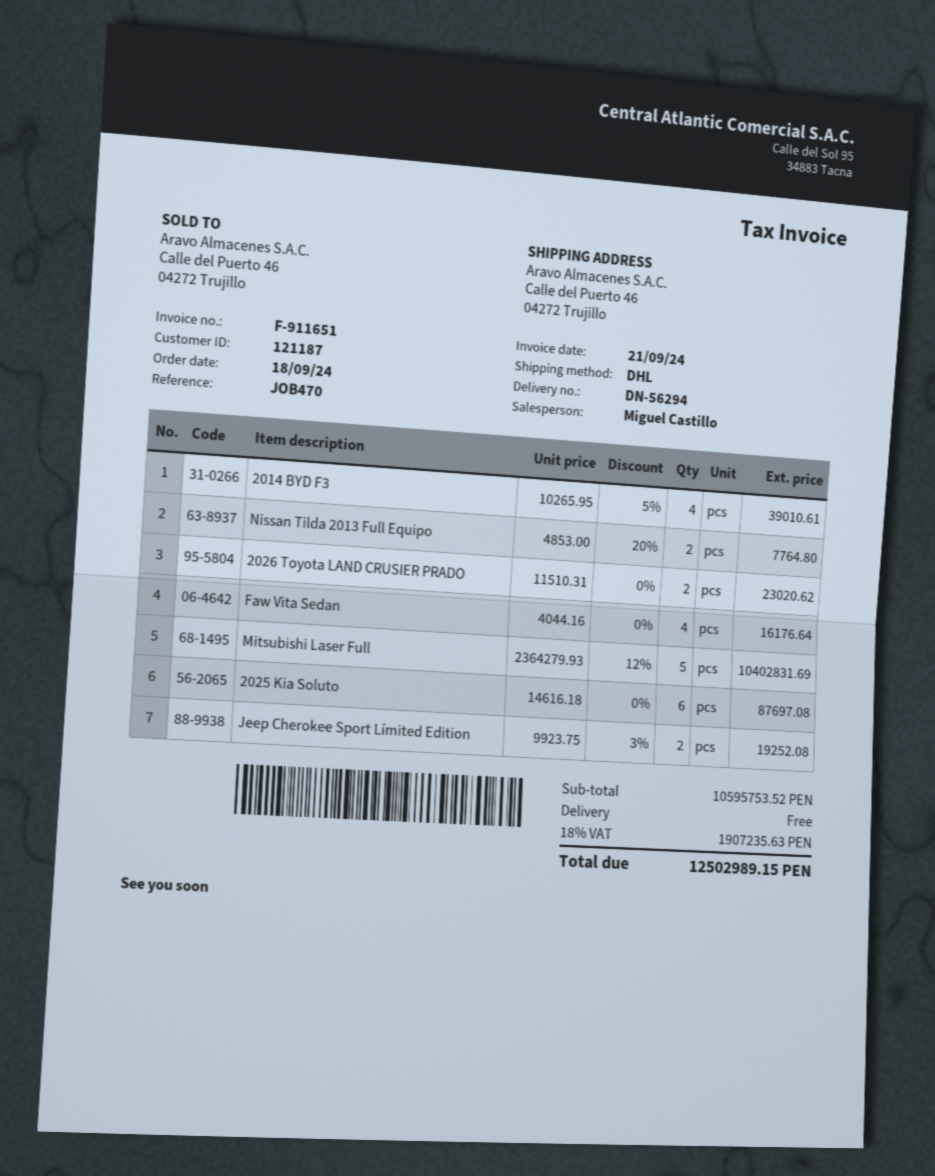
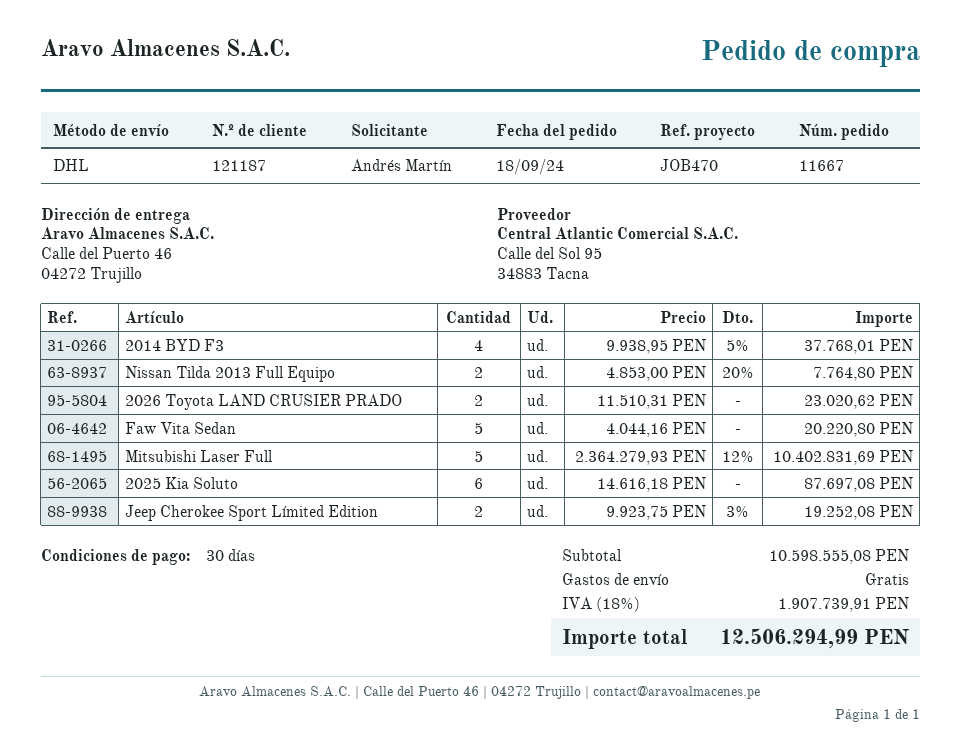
2014 BYD F3: 4 x 10265.95 - 5% = 39010.61 -> 4 x 9938.95 - 5% = 37768.01
Faw Vita Sedan: 4 x 4044.16 = 16176.64 -> 5 x 4044.16 = 20220.80
subtotal: 10595753.52 -> 10598555.08
tax: 18% = 1907235.63 -> 18% = 1907739.91
total: 12502989.15 -> 12506294.99

